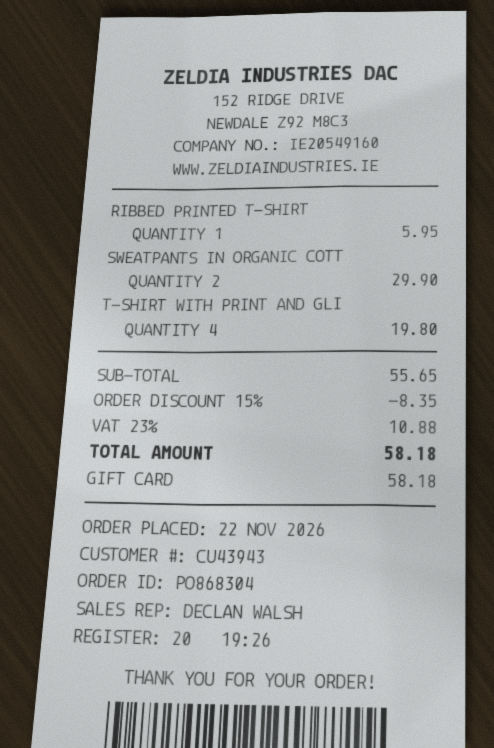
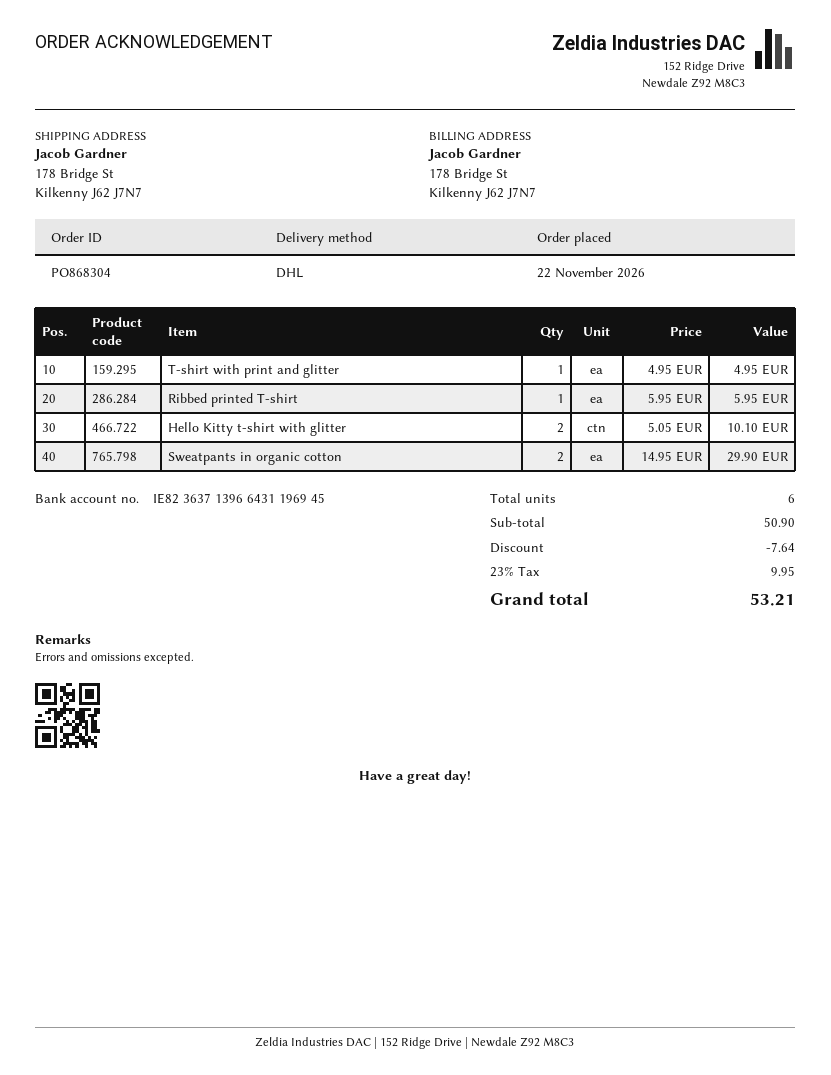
T-SHIRT WITH PRINT AND GLI: 4 for 19.80 -> 1 for 4.95
Hello Kitty t-shirt with glitter: none -> 2 for 10.10
subtotal: 55.65 -> 50.90
discount: 8.35 -> 7.64
tax: 23% = 10.88 -> 23% = 9.95
total: 58.18 -> 53.21

